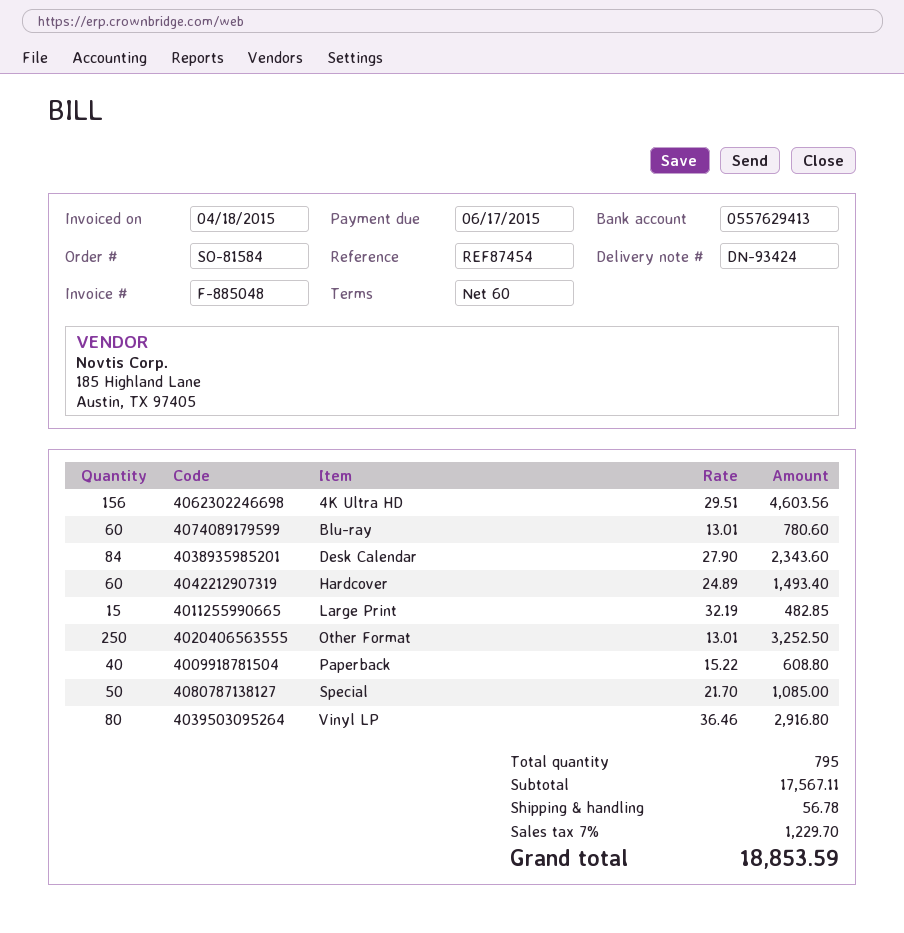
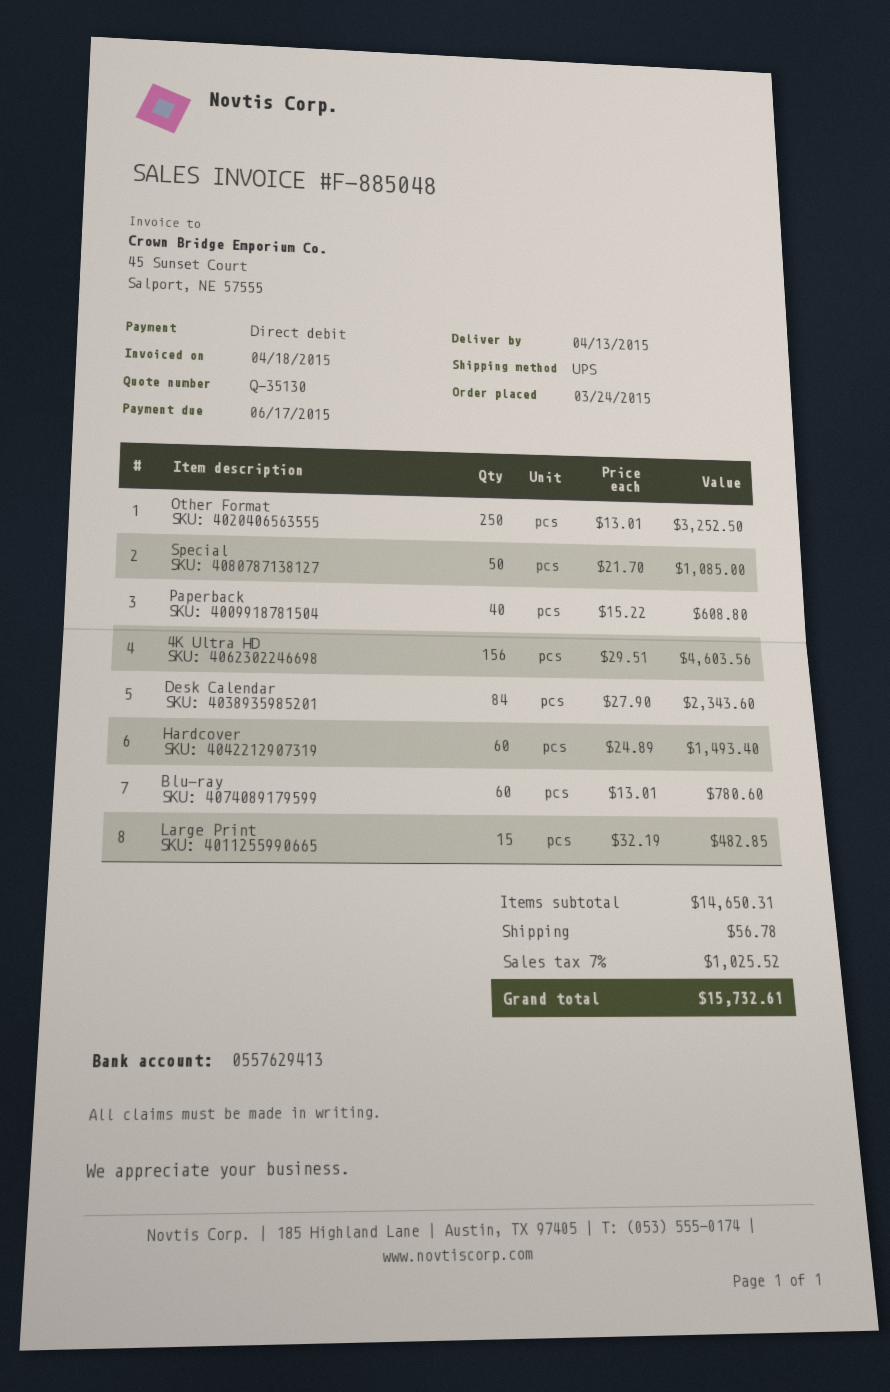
Vinyl LP: 80 x 36.46 = 2916.80 -> none
subtotal: 17567.11 -> 14650.31
tax: 7% = 1229.70 -> 7% = 1025.52
total: 18853.59 -> 15732.61

